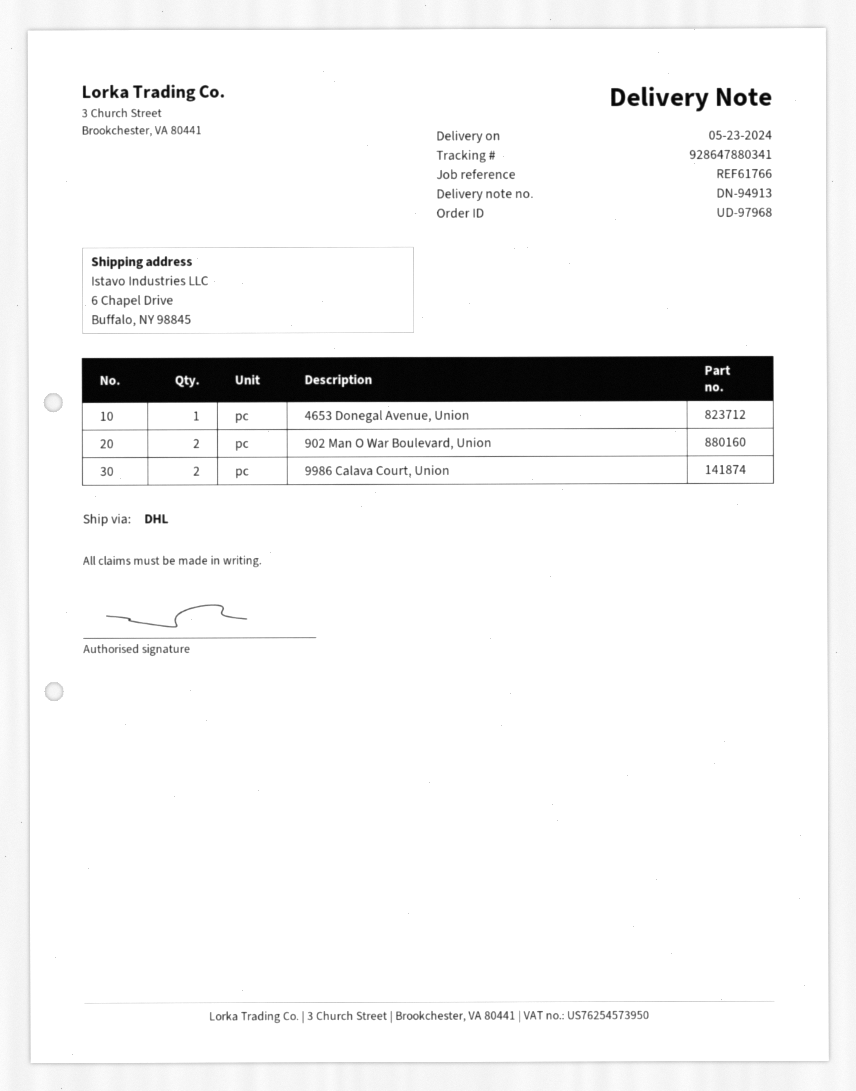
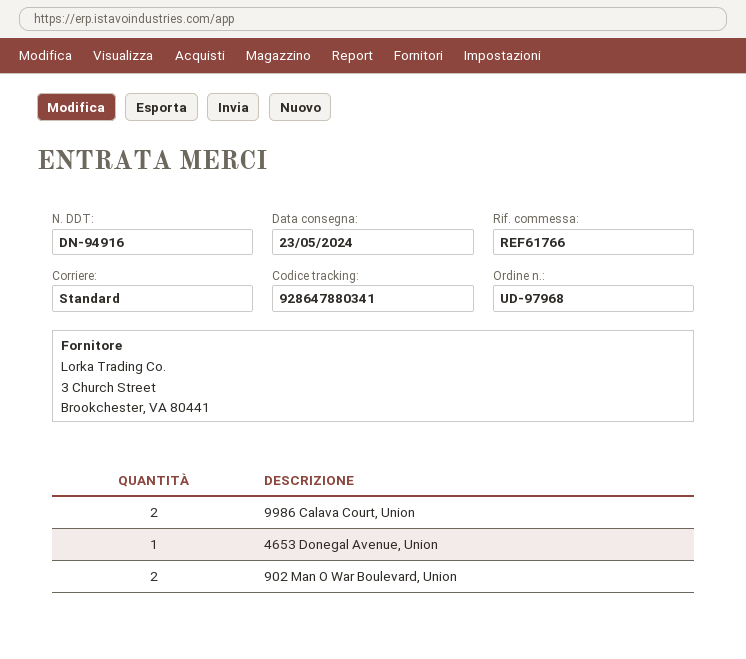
delivery note number: DN-94913 -> DN-94916
shipping method: DHL -> standard

